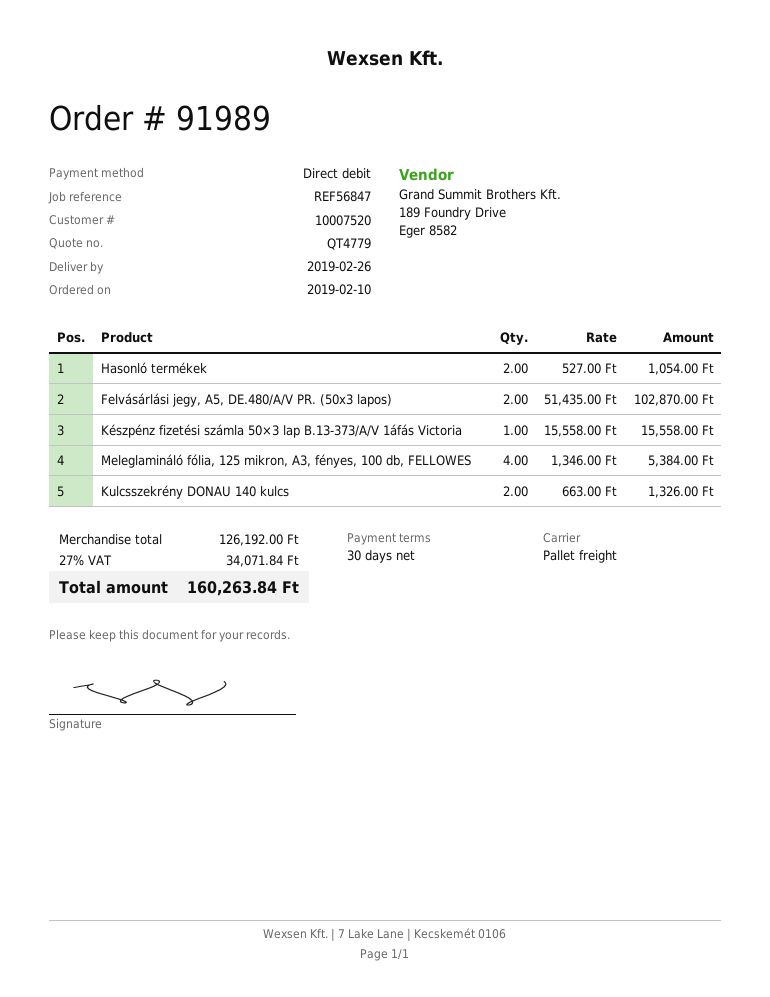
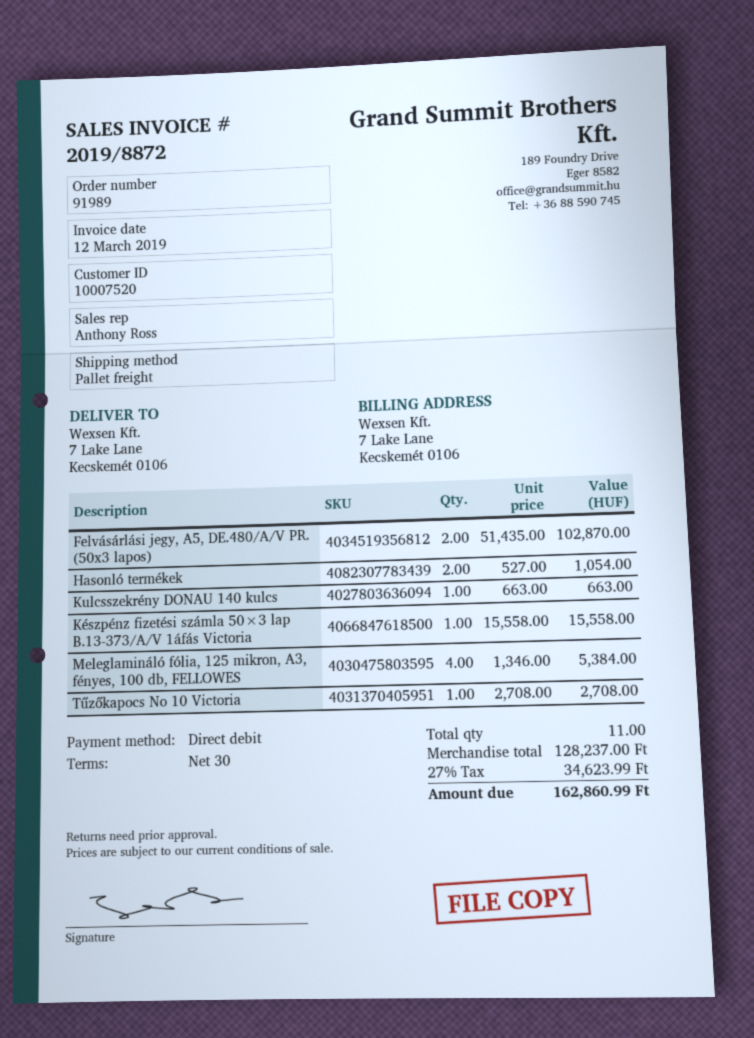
Kulcsszekrény DONAU 140 kulcs: 2 x 663.00 = 1326.00 -> 1 x 663.00 = 663.00
Tűzőkapocs No 10 Victoria: none -> 1 x 2708.00 = 2708.00
subtotal: 126192.00 -> 128237.00
tax: 27% = 34071.84 -> 27% = 34623.99
total: 160263.84 -> 162860.99

